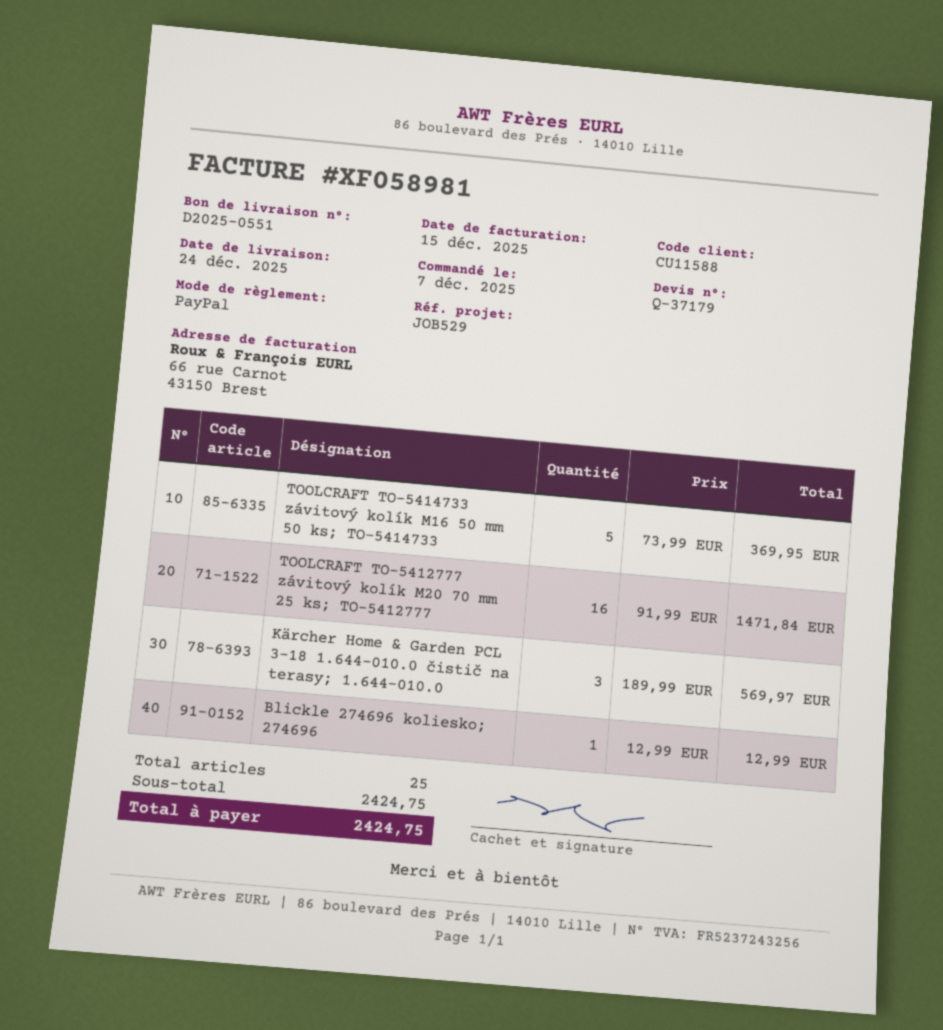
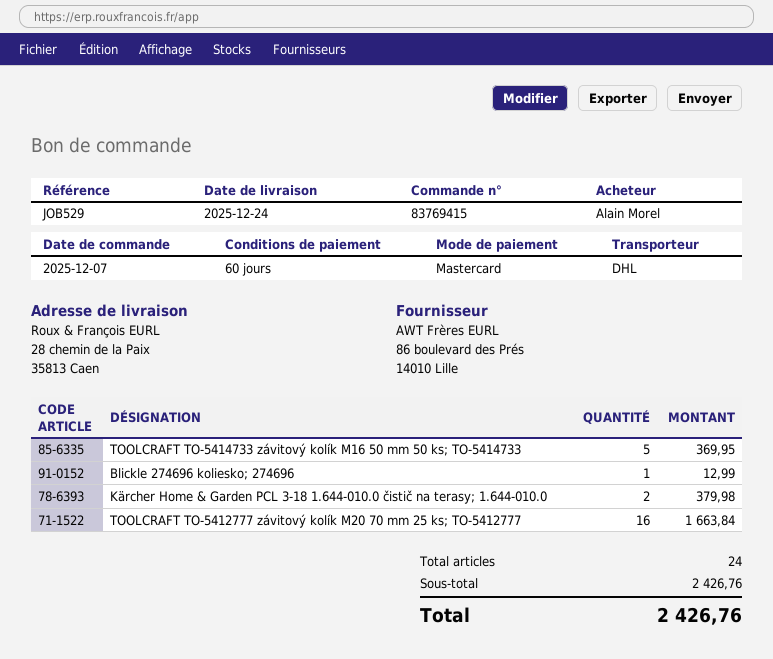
payment method: PayPal -> Mastercard
TOOLCRAFT TO-5412777 závitový kolík M20 70 mm 25 ks; TO-5412777: 16 for 1471.84 -> 16 for 1663.84
Kärcher Home & Garden PCL 3-18 1.644-010.0 čistič na terasy; 1.644-010.0: 3 for 569.97 -> 2 for 379.98
total quantity: 25 -> 24
subtotal: 2424.75 -> 2426.76
total: 2424.75 -> 2426.76

